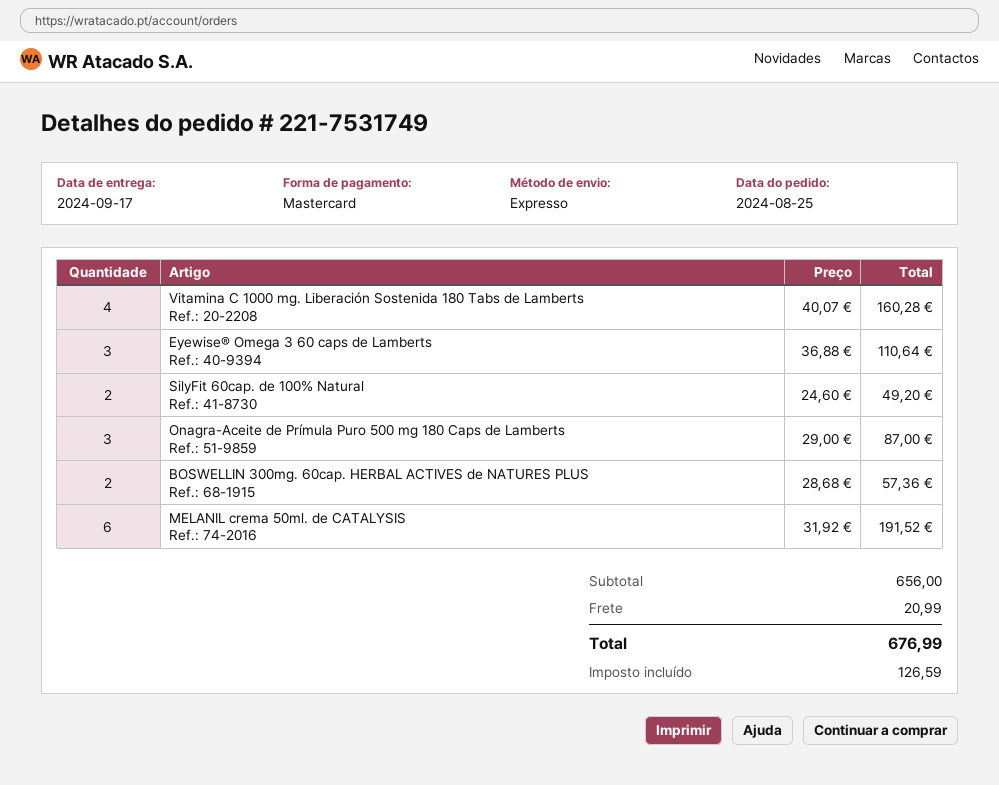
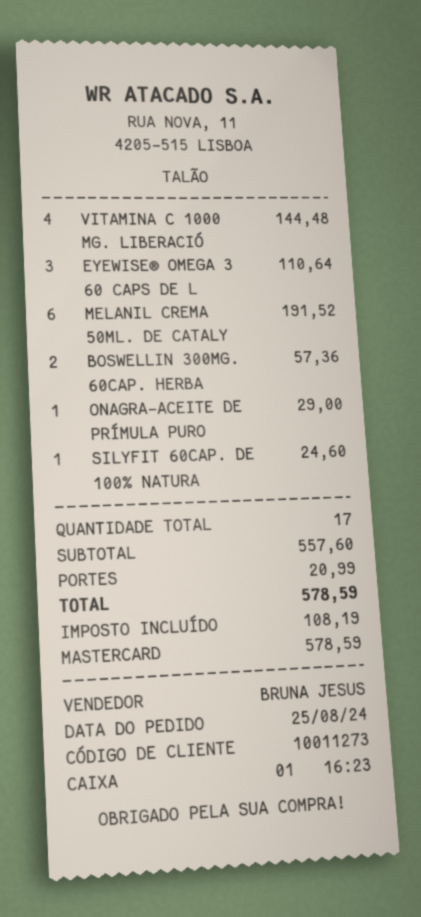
Vitamina C 1000 mg. Liberación Sostenida 180 Tabs de Lamberts: 4 for 160.28 -> 4 for 144.48
SilyFit 60cap. de 100% Natural: 2 for 49.20 -> 1 for 24.60
Onagra-Aceite de Prímula Puro 500 mg 180 Caps de Lamberts: 3 for 87.00 -> 1 for 29.00
subtotal: 656.00 -> 557.60
tax: 126.59 -> 108.19
total: 676.99 -> 578.59

